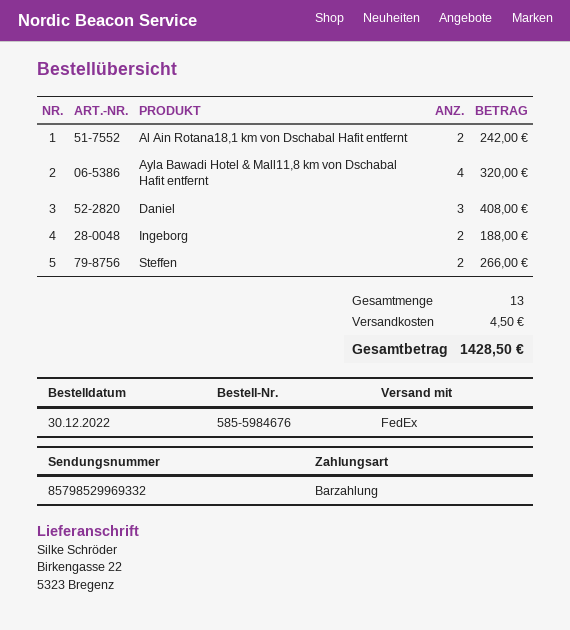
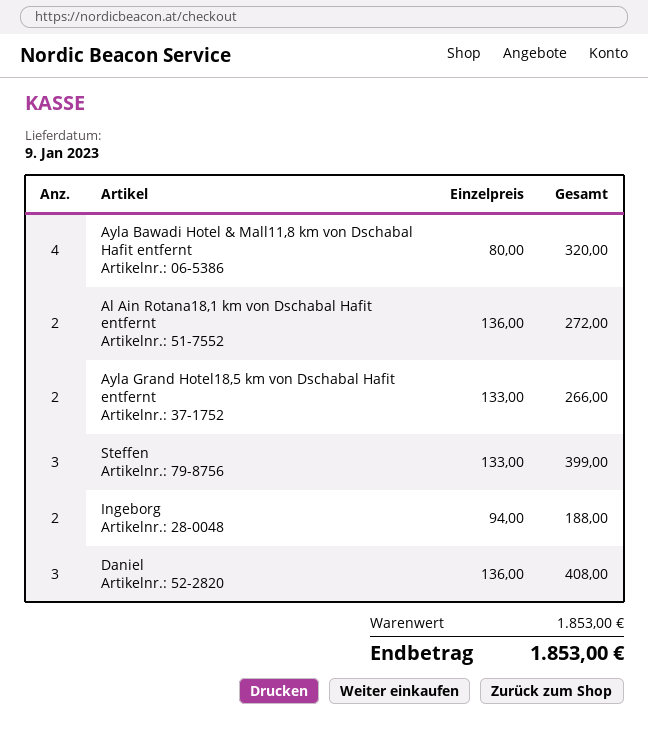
Al Ain Rotana18,1 km von Dschabal Hafit entfernt: 2 for 242.00 -> 2 for 272.00
Steffen: 2 for 266.00 -> 3 for 399.00
Ayla Grand Hotel18,5 km von Dschabal Hafit entfernt: none -> 2 for 266.00
shipping: 4.50 -> none
total: 1428.50 -> 1853.00

